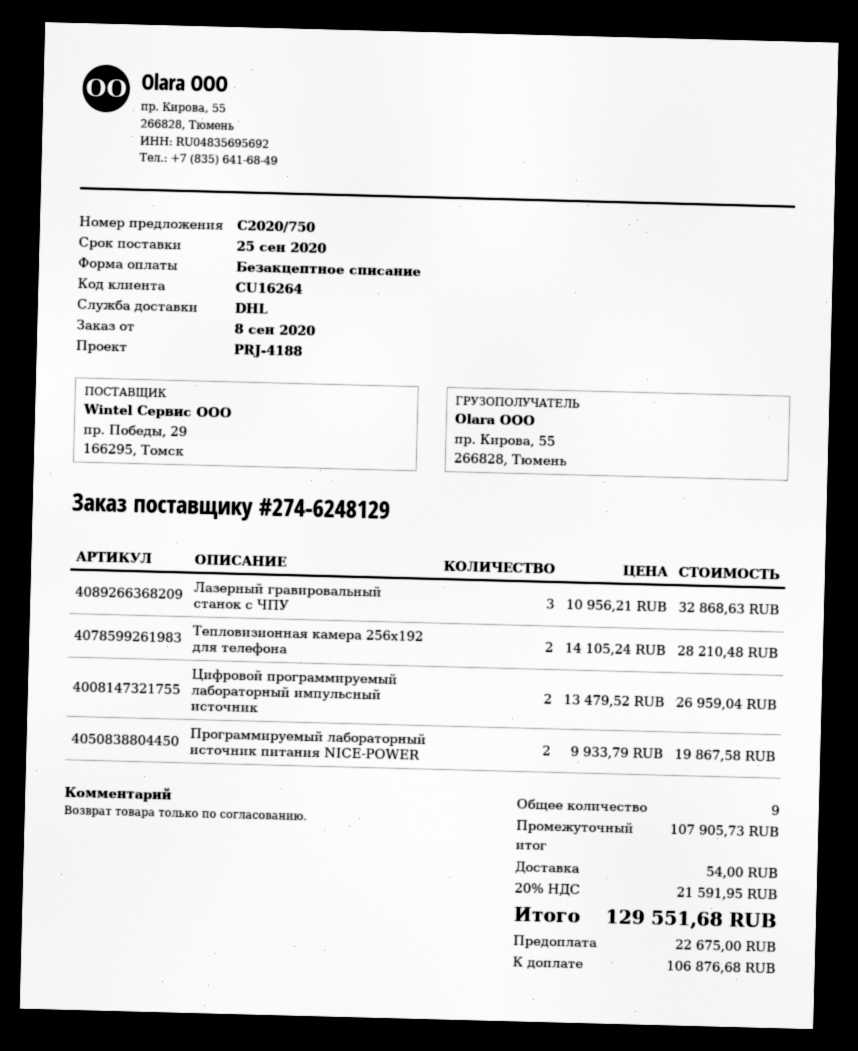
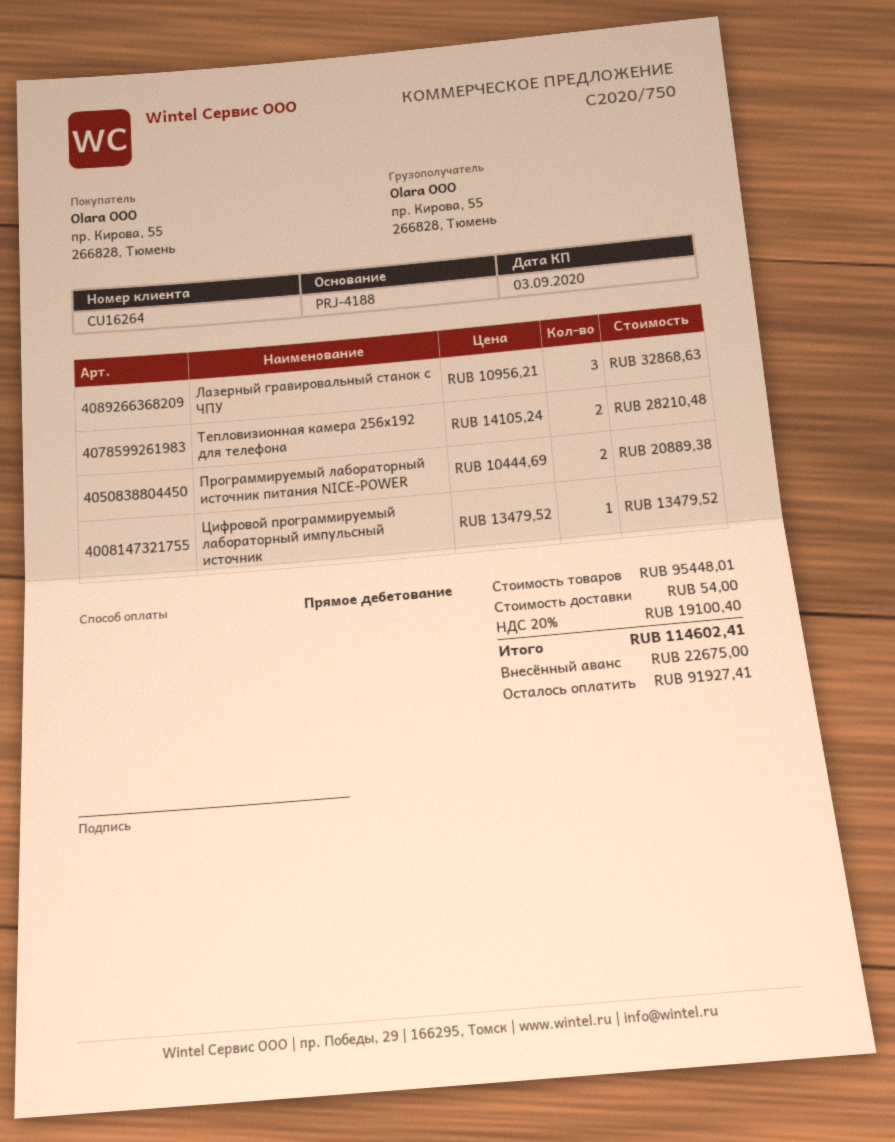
Цифровой программируемый лабораторный импульсный источник: 2 x 13479.52 = 26959.04 -> 1 x 13479.52 = 13479.52
Программируемый лабораторный источник питания NICE-POWER: 2 x 9933.79 = 19867.58 -> 2 x 10444.69 = 20889.38
subtotal: 107905.73 -> 95448.01
tax: 20% = 21591.95 -> 20% = 19100.40
total: 129551.68 -> 114602.41
balance: 106876.68 -> 91927.41

